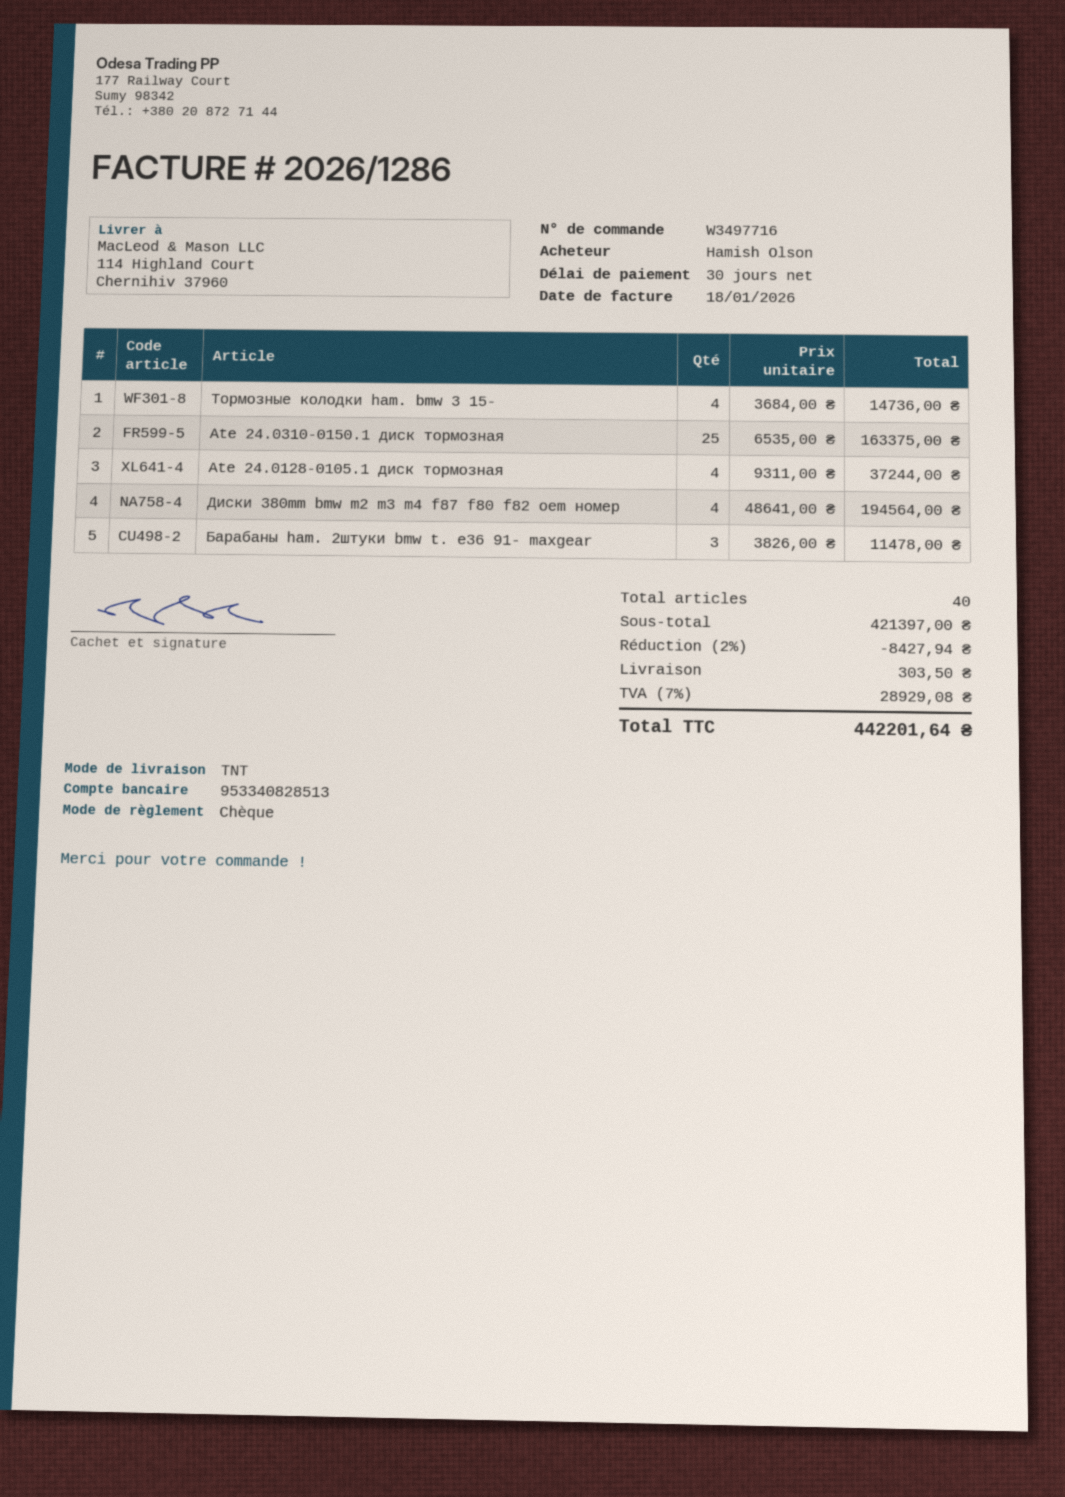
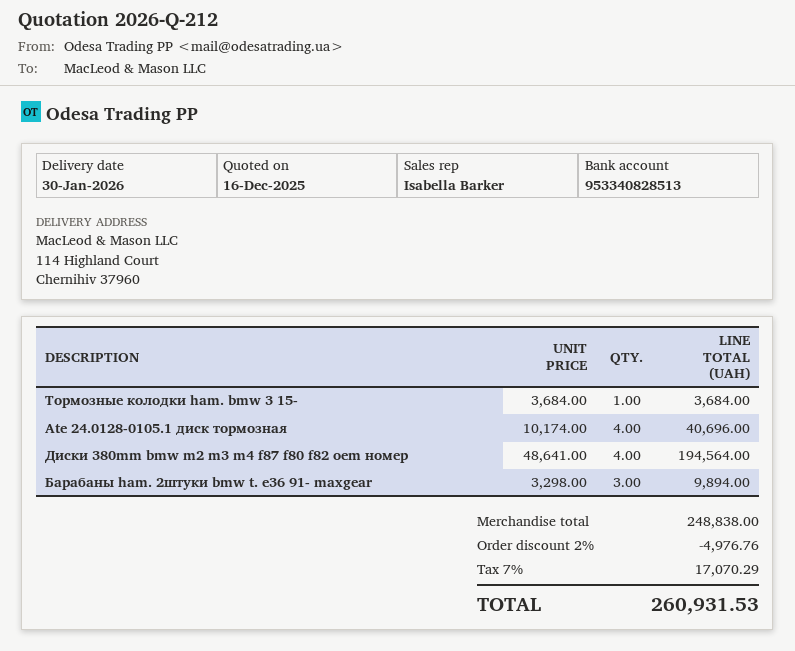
Тормозные колодки ham. bmw 3 15-: 4 x 3684.00 = 14736.00 -> 1 x 3684.00 = 3684.00
Ate 24.0310-0150.1 диск тормозная: 25 x 6535.00 = 163375.00 -> none
Ate 24.0128-0105.1 диск тормозная: 4 x 9311.00 = 37244.00 -> 4 x 10174.00 = 40696.00
Барабаны ham. 2штуки bmw t. e36 91- maxgear: 3 x 3826.00 = 11478.00 -> 3 x 3298.00 = 9894.00
subtotal: 421397.00 -> 248838.00
discount: 2% = 8427.94 -> 2% = 4976.76
shipping: 303.50 -> none
tax: 7% = 28929.08 -> 7% = 17070.29
total: 442201.64 -> 260931.53

